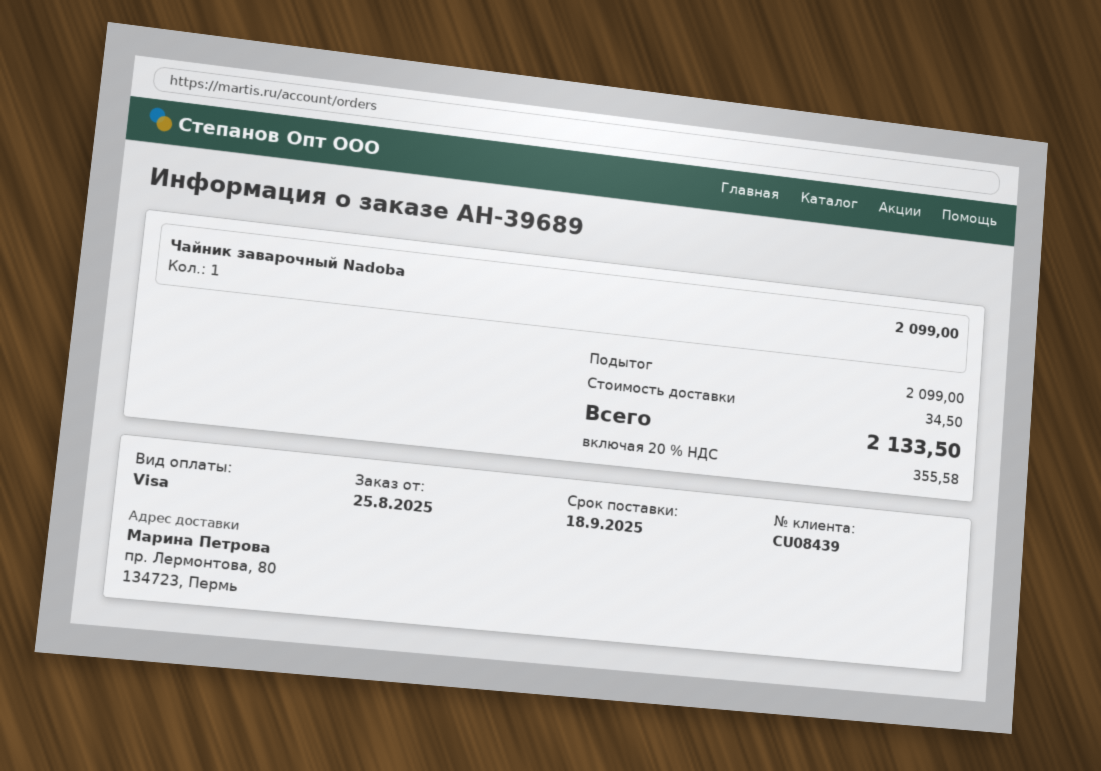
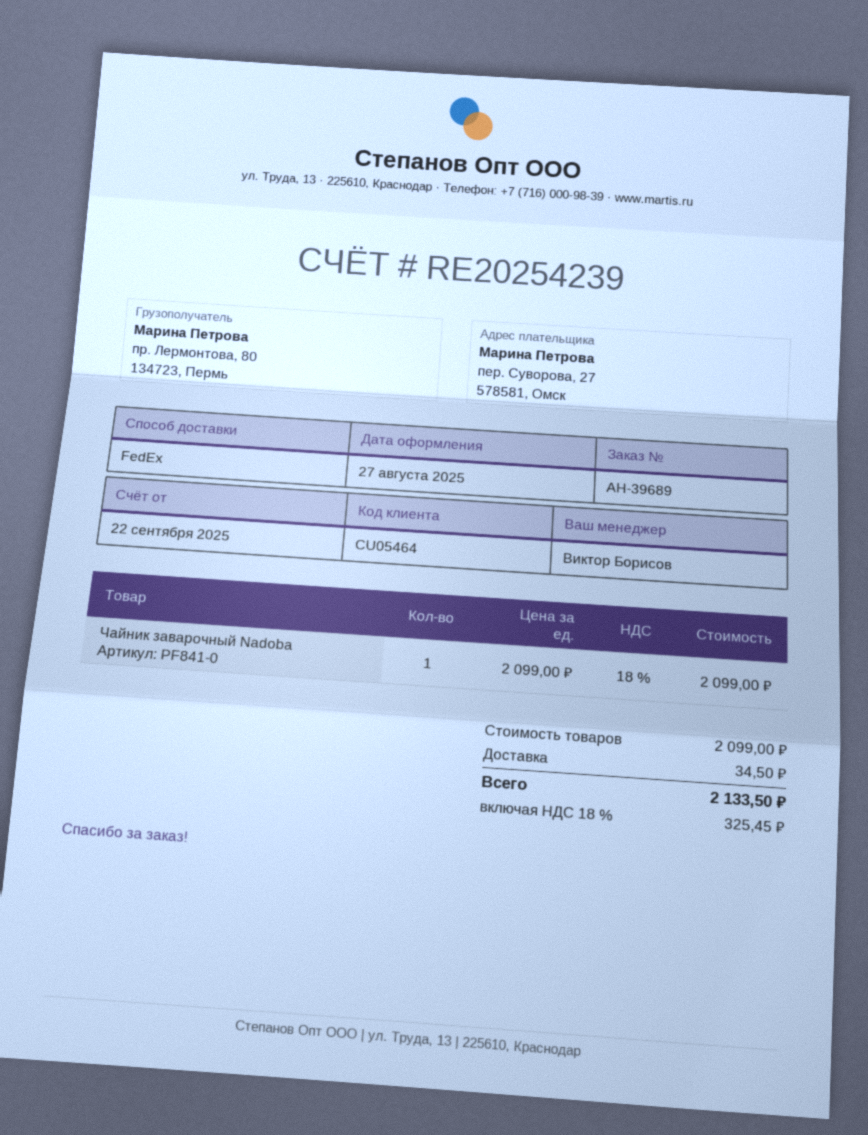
order date: 2025-08-25 -> 2025-08-27
customer number: CU08439 -> CU05464
tax: 20% = 355.58 -> 18% = 325.45

